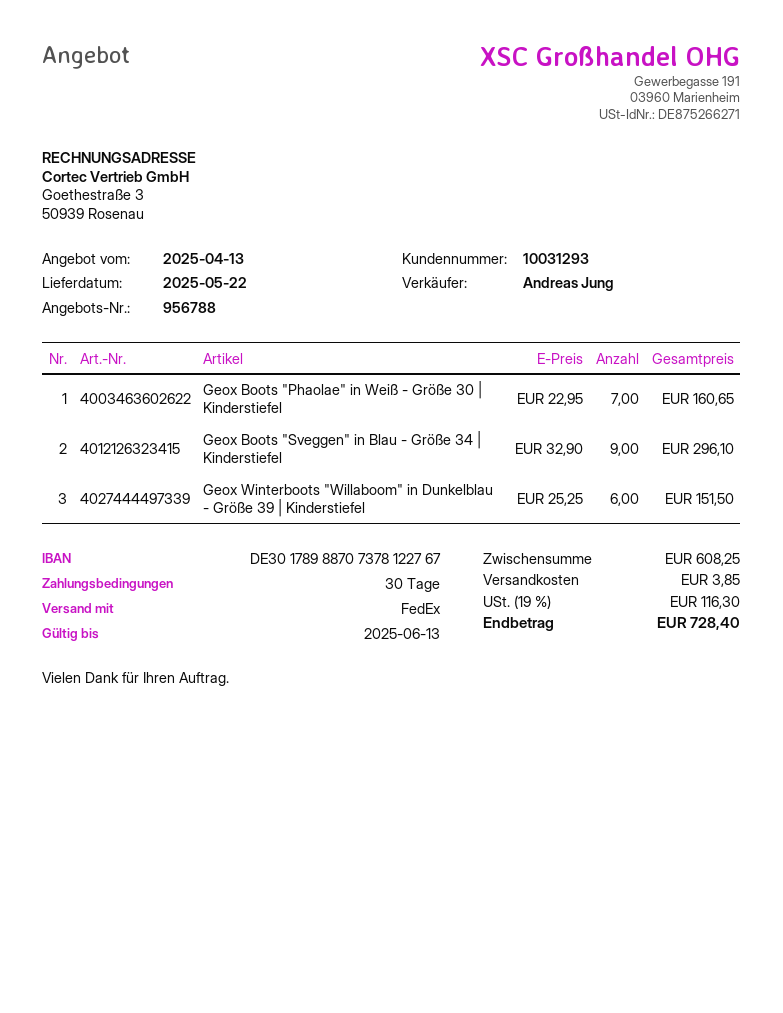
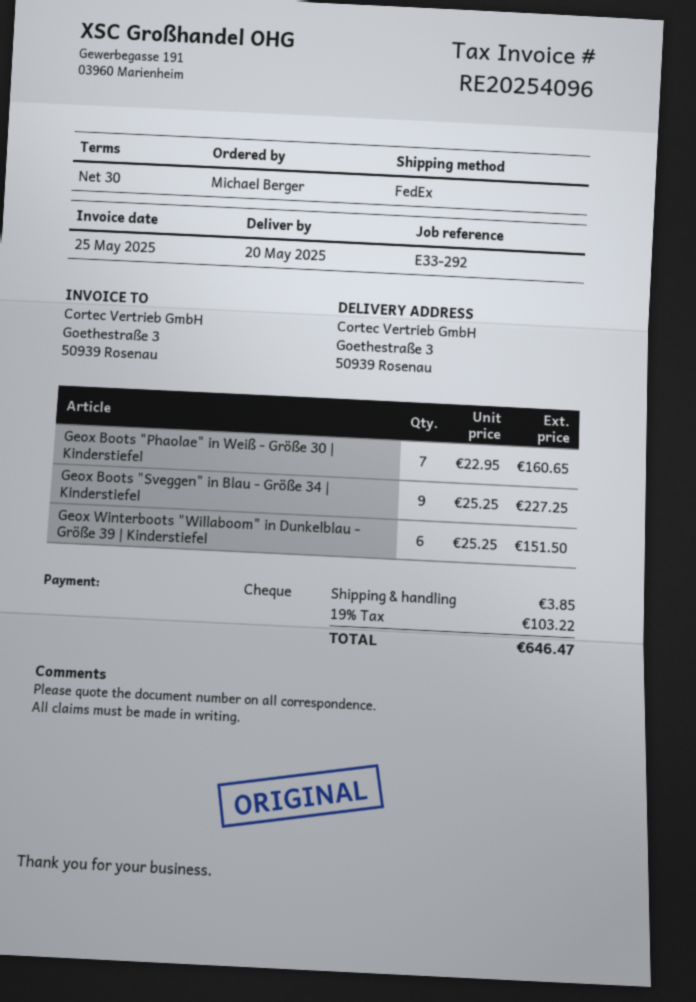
delivery date: 2025-05-22 -> 2025-05-20
Geox Boots "Sveggen" in Blau - Größe 34 | Kinderstiefel: 9 x 32.90 = 296.10 -> 9 x 25.25 = 227.25
tax: 19% = 116.30 -> 19% = 103.22
total: 728.40 -> 646.47

